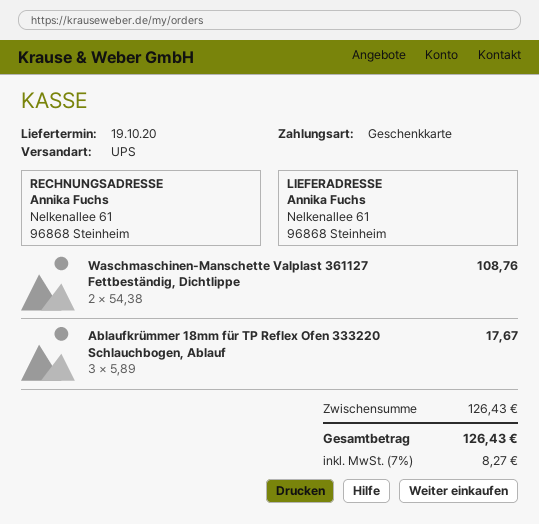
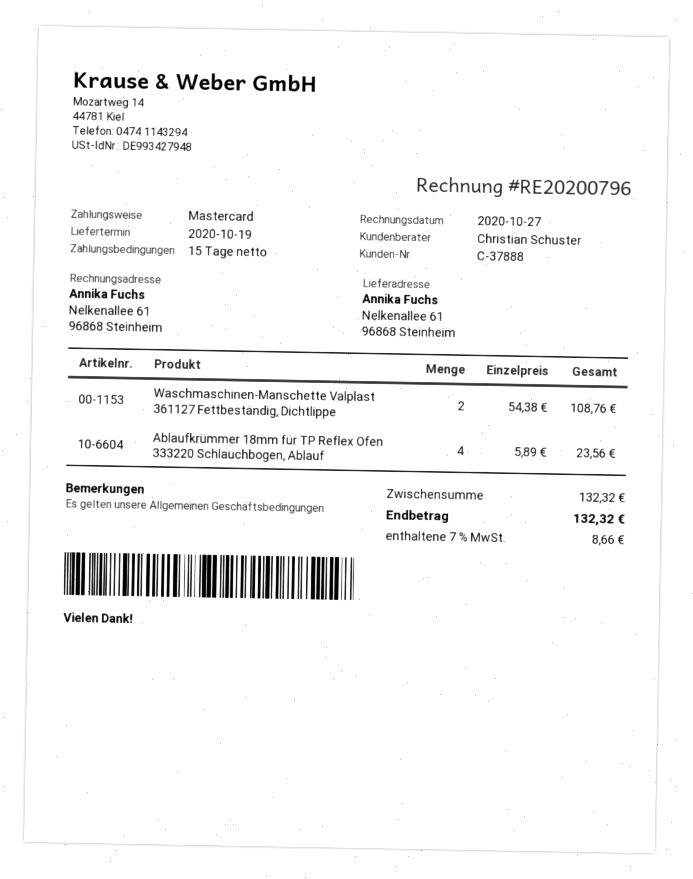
payment method: gift card -> Mastercard
Ablaufkrümmer 18mm für TP Reflex Ofen 333220 Schlauchbogen, Ablauf: 3 x 5.89 = 17.67 -> 4 x 5.89 = 23.56
subtotal: 126.43 -> 132.32
tax: 7% = 8.27 -> 7% = 8.66
total: 126.43 -> 132.32

